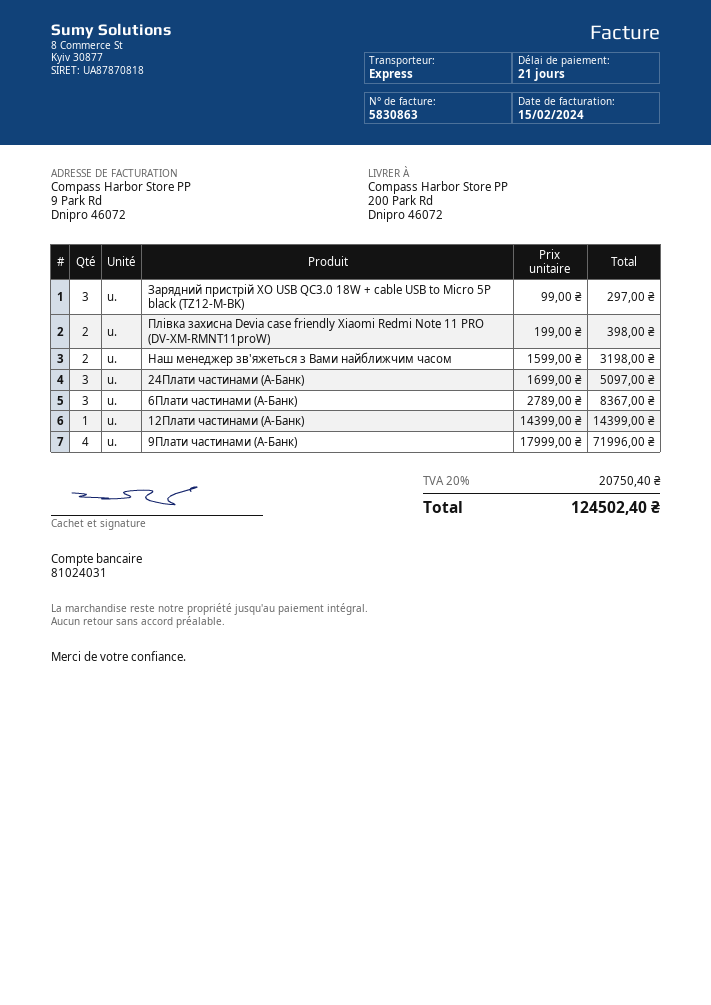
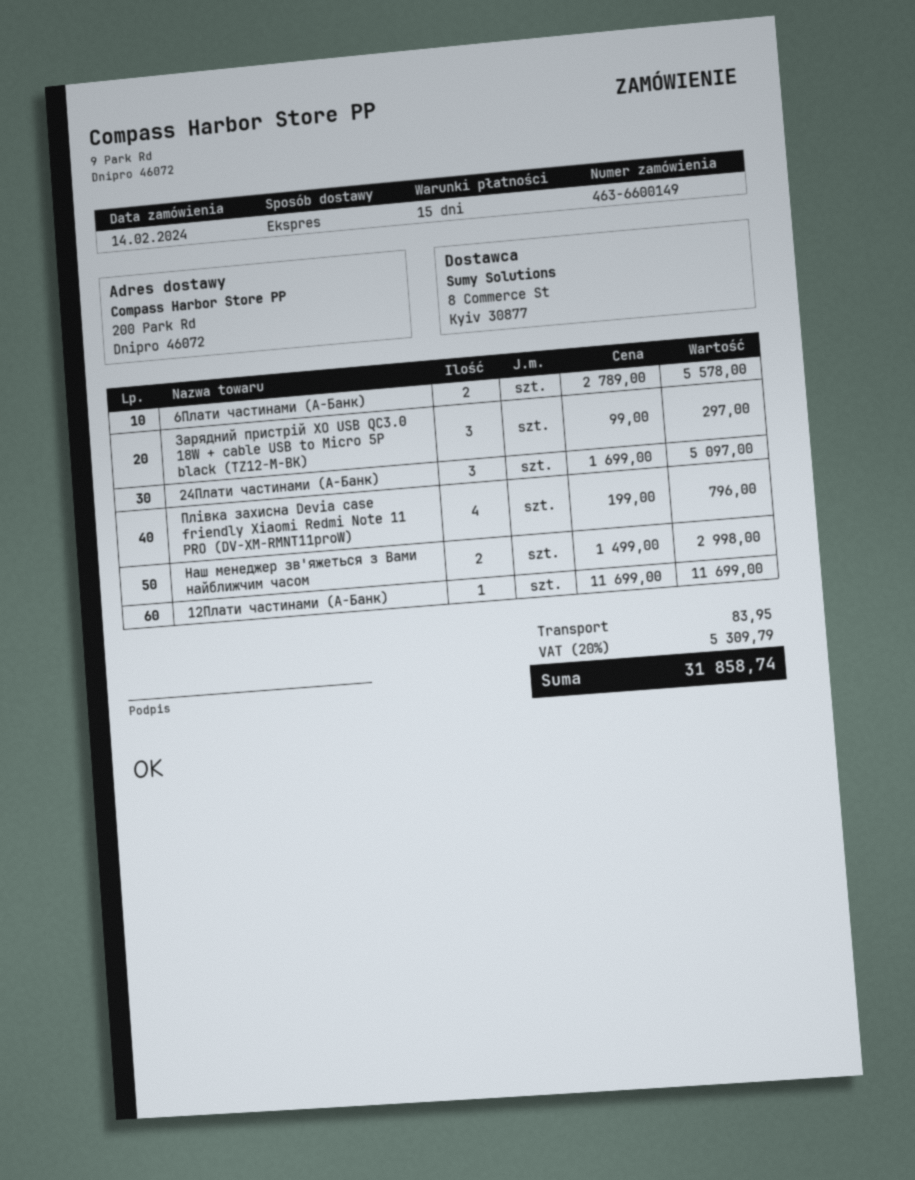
payment terms: 21 days -> 15 days
Плівка захисна Devia case friendly Xiaomi Redmi Note 11 PRO (DV-XM-RMNT11proW): 2 x 199.00 = 398.00 -> 4 x 199.00 = 796.00
Наш менеджер зв'яжеться з Вами найближчим часом: 2 x 1599.00 = 3198.00 -> 2 x 1499.00 = 2998.00
6Плати частинами (А-Банк): 3 x 2789.00 = 8367.00 -> 2 x 2789.00 = 5578.00
12Плати частинами (А-Банк): 1 x 14399.00 = 14399.00 -> 1 x 11699.00 = 11699.00
9Плати частинами (А-Банк): 4 x 17999.00 = 71996.00 -> none
shipping: none -> 83.95
tax: 20% = 20750.40 -> 20% = 5309.79
total: 124502.40 -> 31858.74

